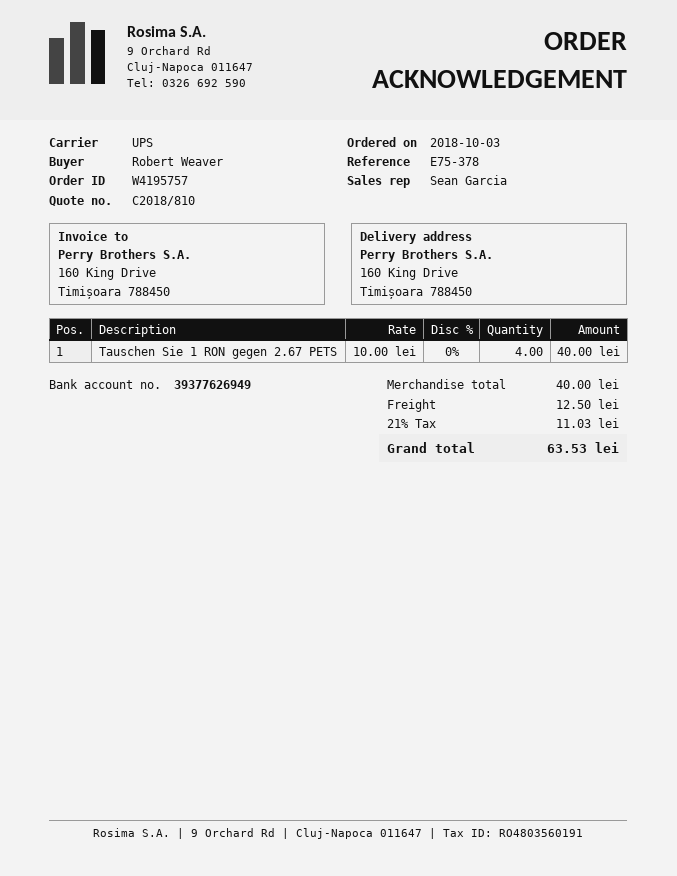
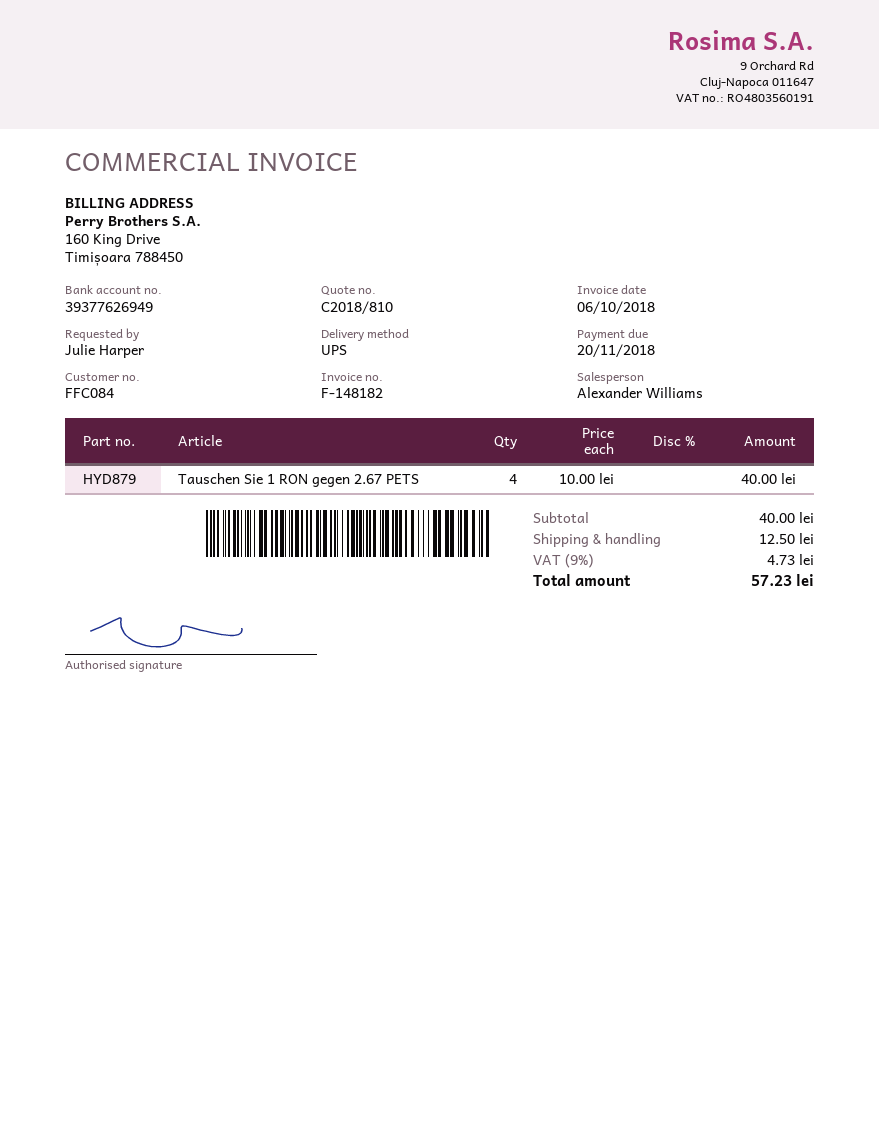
ordered by: Robert Weaver -> Julie Harper
sales rep: Sean Garcia -> Alexander Williams
tax: 21% = 11.03 -> 9% = 4.73
total: 63.53 -> 57.23

